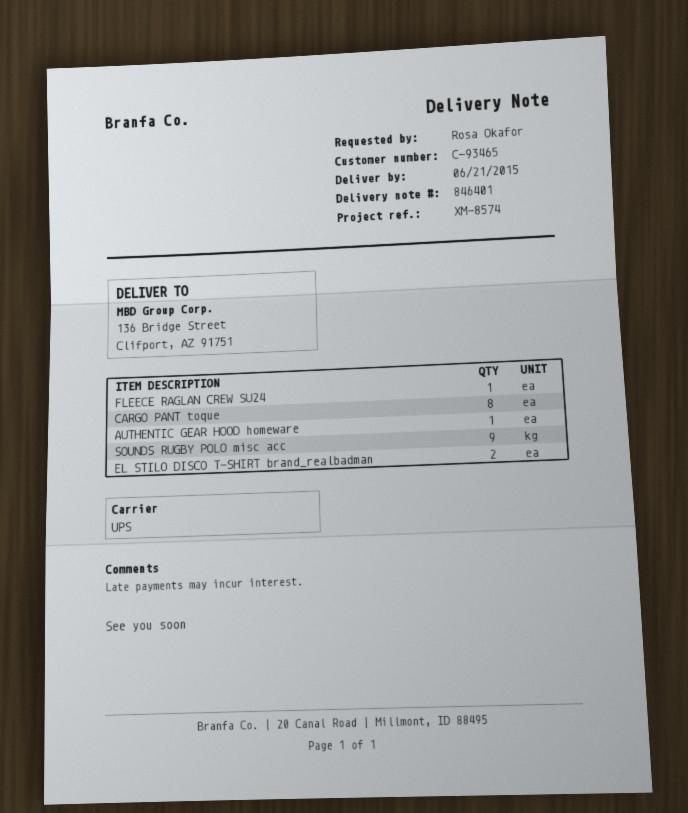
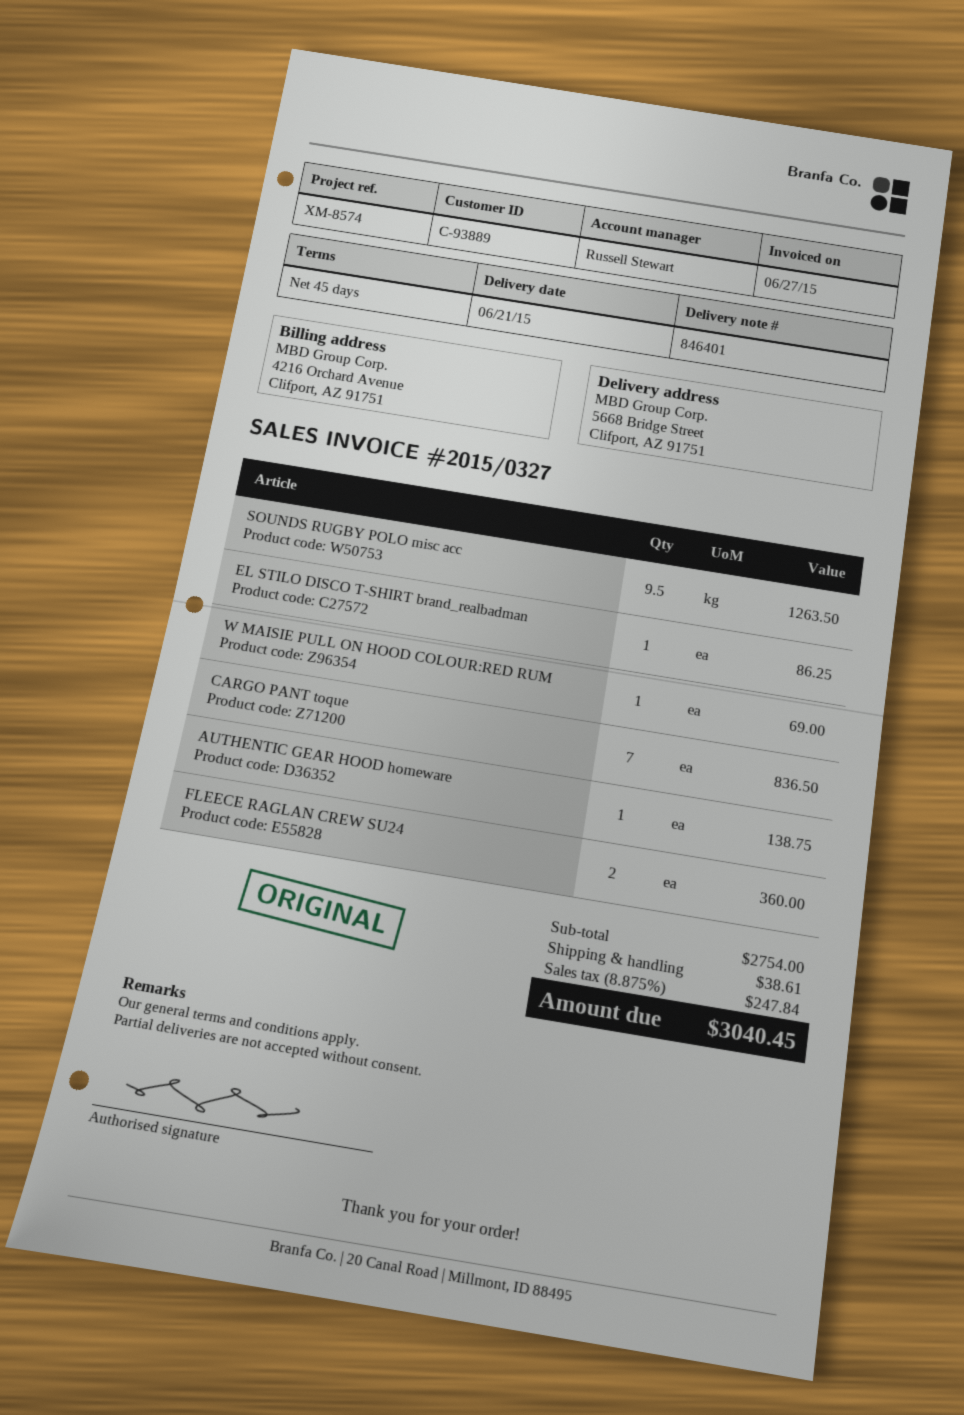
customer number: C-93465 -> C-93889
ship to: 136 Bridge Street, Clifport, AZ 91751 -> 5668 Bridge Street, Clifport, AZ 91751
FLEECE RAGLAN CREW SU24: 1 -> 2
CARGO PANT toque: 8 -> 7
SOUNDS RUGBY POLO misc acc: 9 -> 9.5
EL STILO DISCO T-SHIRT brand_realbadman: 2 -> 1
W MAISIE PULL ON HOOD COLOUR:RED RUM: none -> 1

